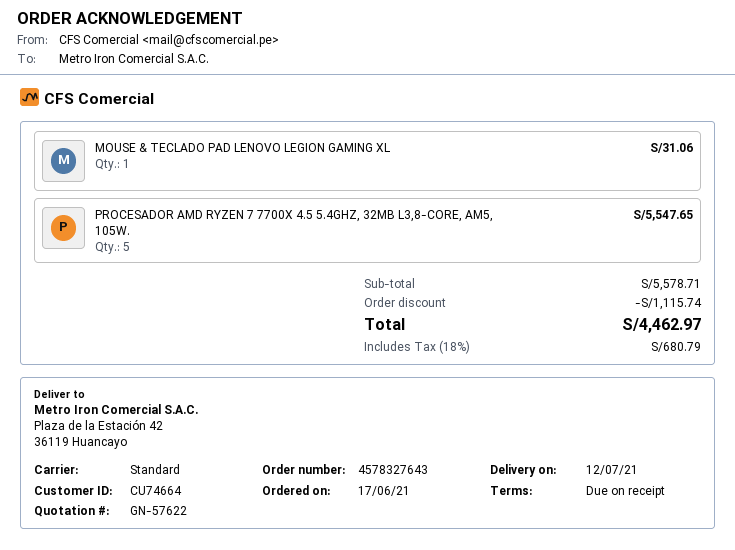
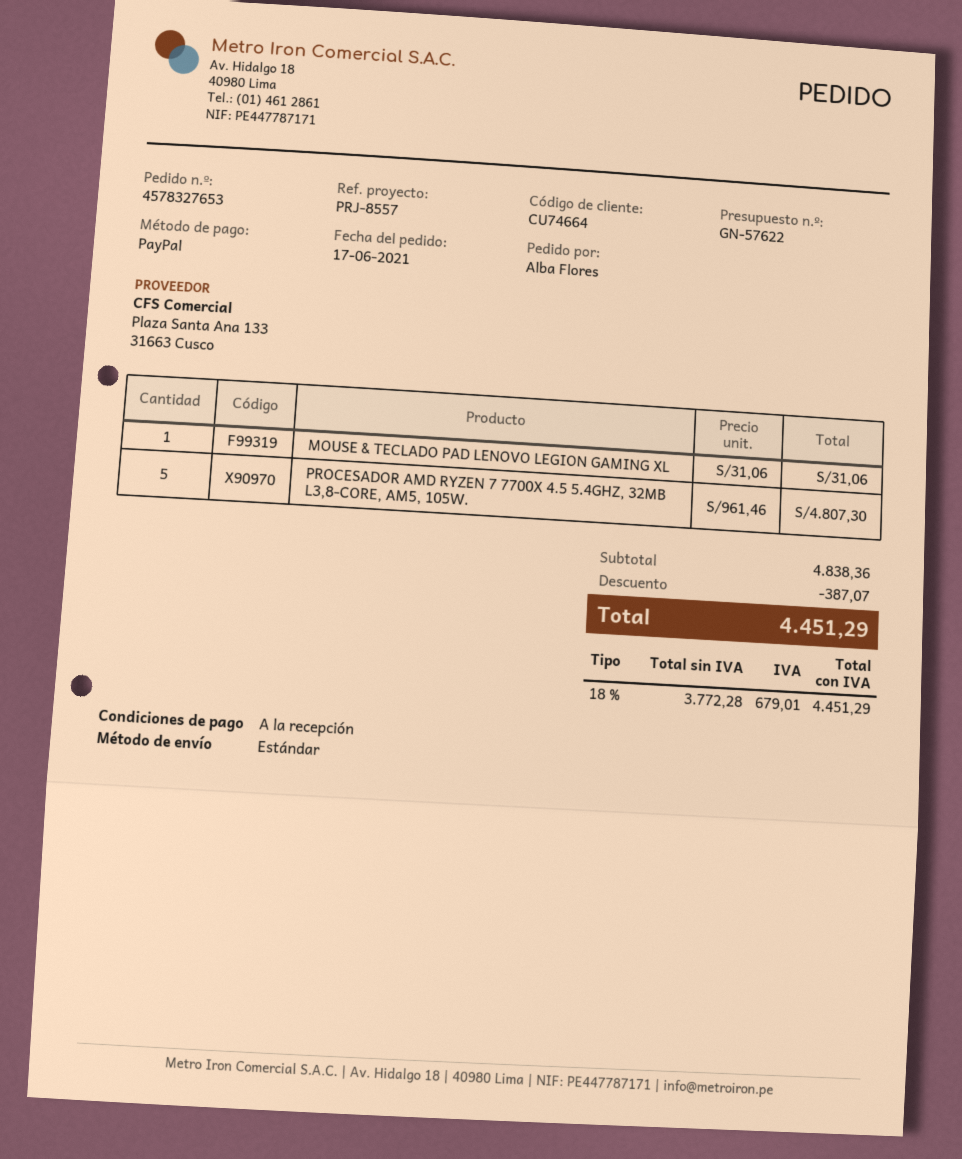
order number: 4578327643 -> 4578327653
PROCESADOR AMD RYZEN 7 7700X 4.5 5.4GHZ, 32MB L3,8-CORE, AM5, 105W.: 5 for 5547.65 -> 5 for 4807.30
subtotal: 5578.71 -> 4838.36
discount: 1115.74 -> 387.07
tax: 18% = 680.79 -> 18% = 679.01
total: 4462.97 -> 4451.29

